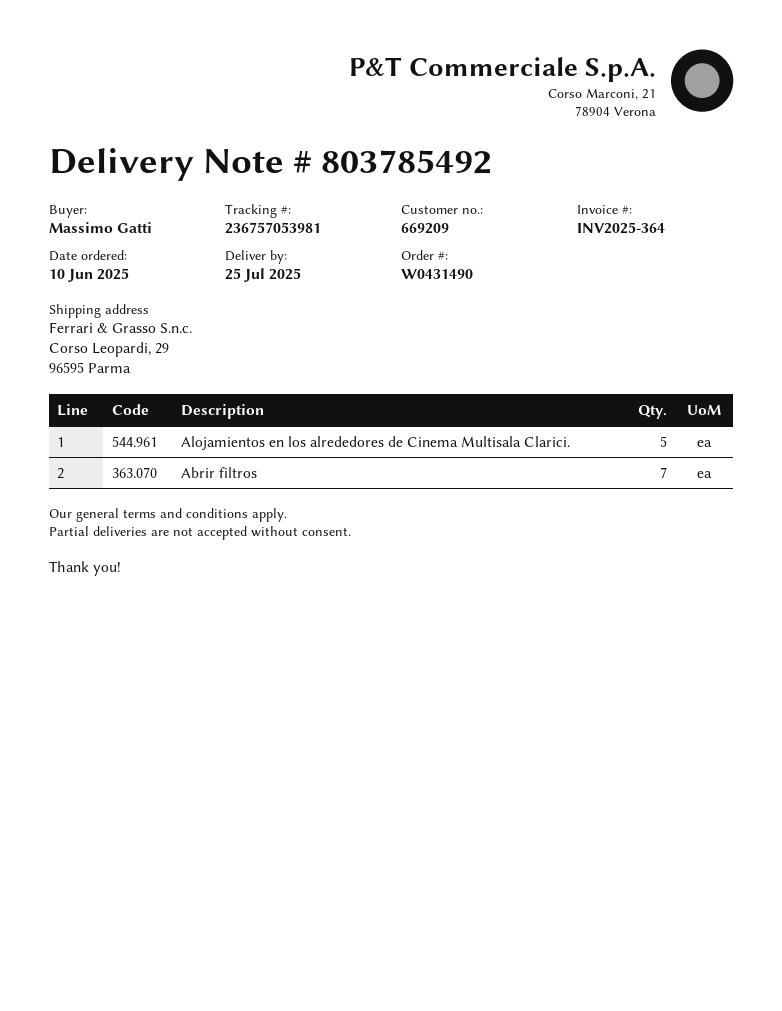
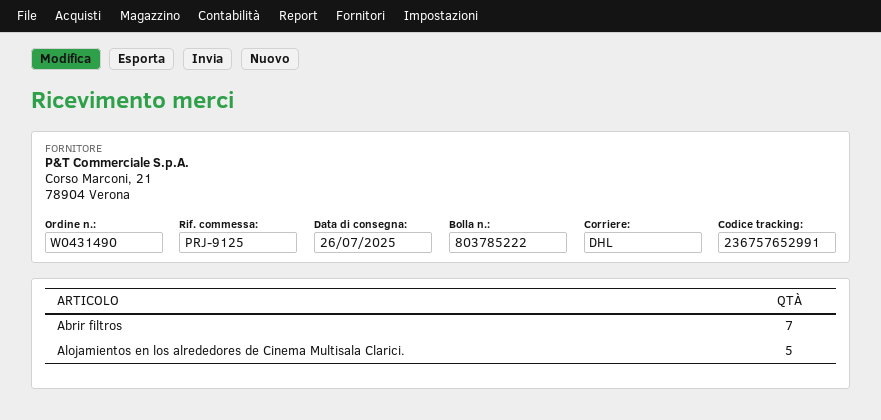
delivery note number: 803785492 -> 803785222
delivery date: 2025-07-25 -> 2025-07-26
tracking number: 236757053981 -> 236757652991

